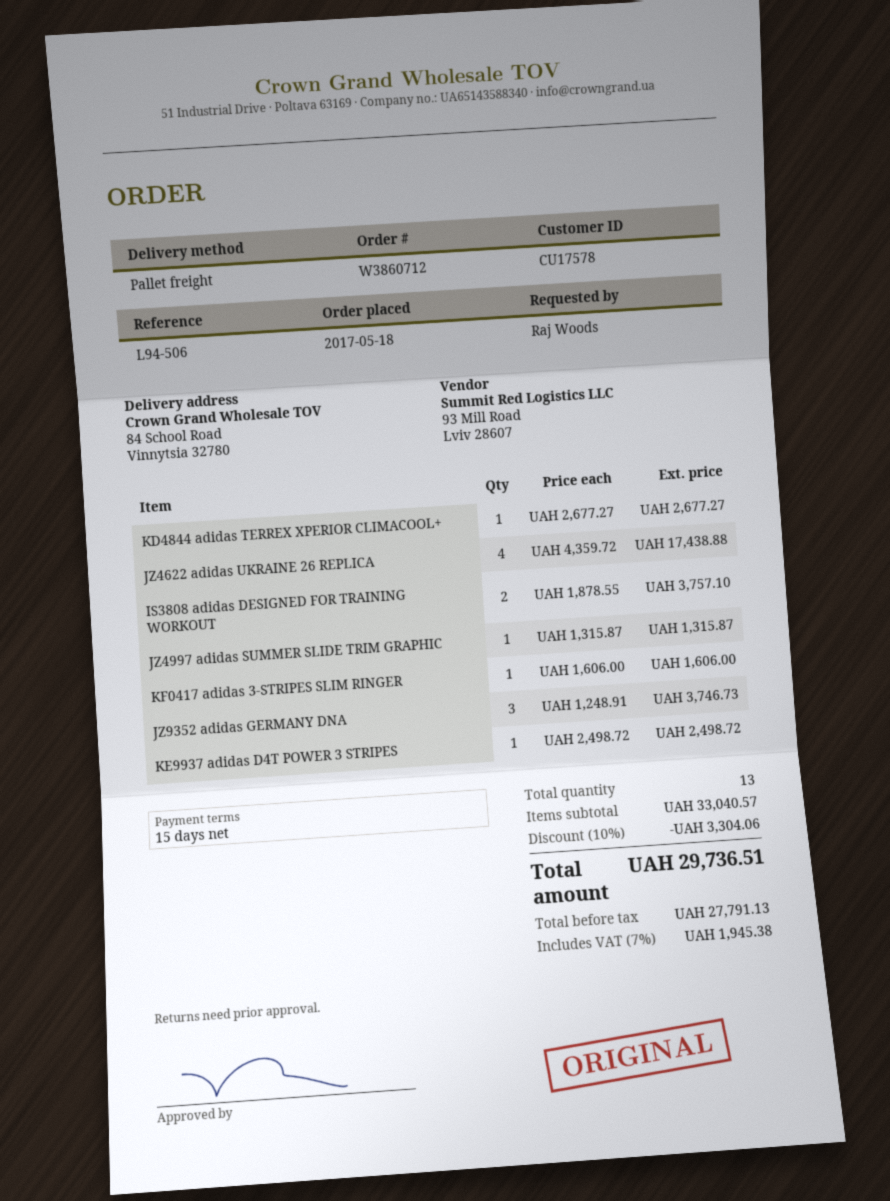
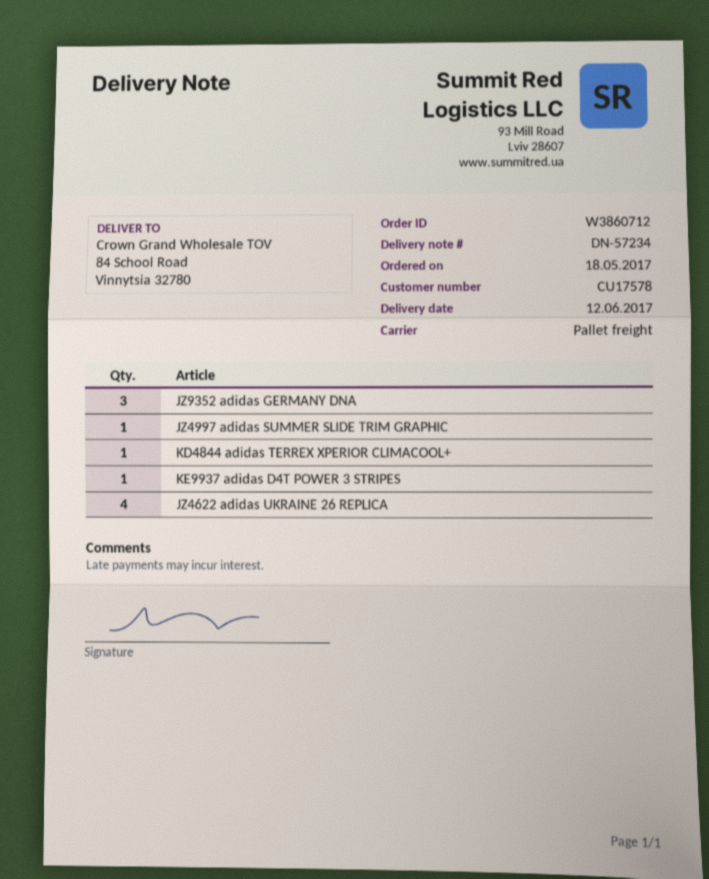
IS3808 adidas DESIGNED FOR TRAINING WORKOUT: 2 -> none
KF0417 adidas 3-STRIPES SLIM RINGER: 1 -> none

